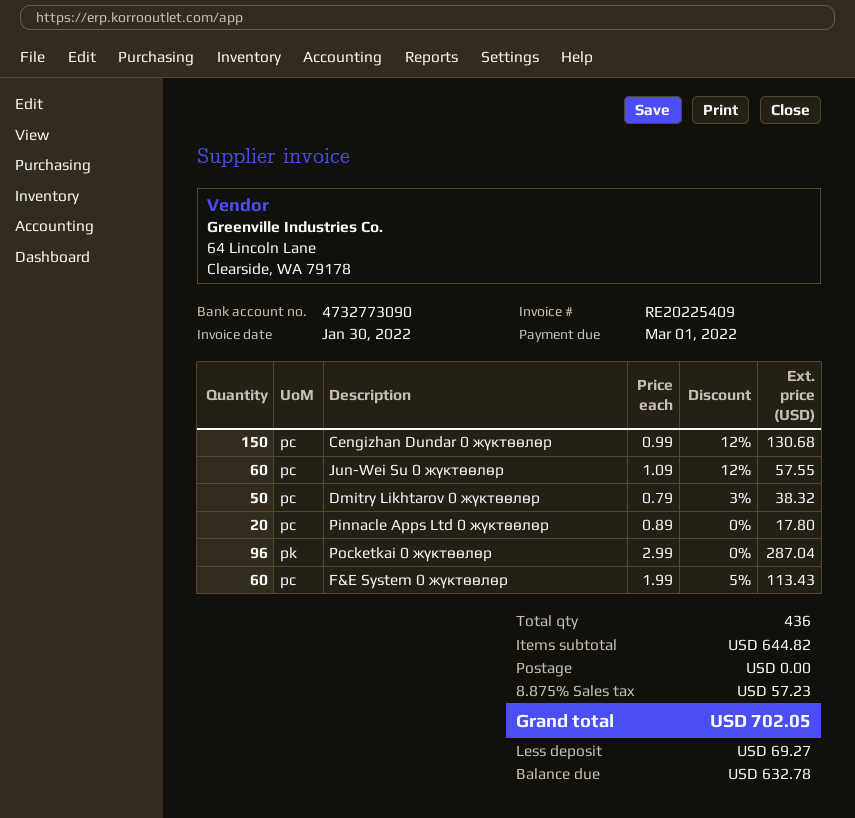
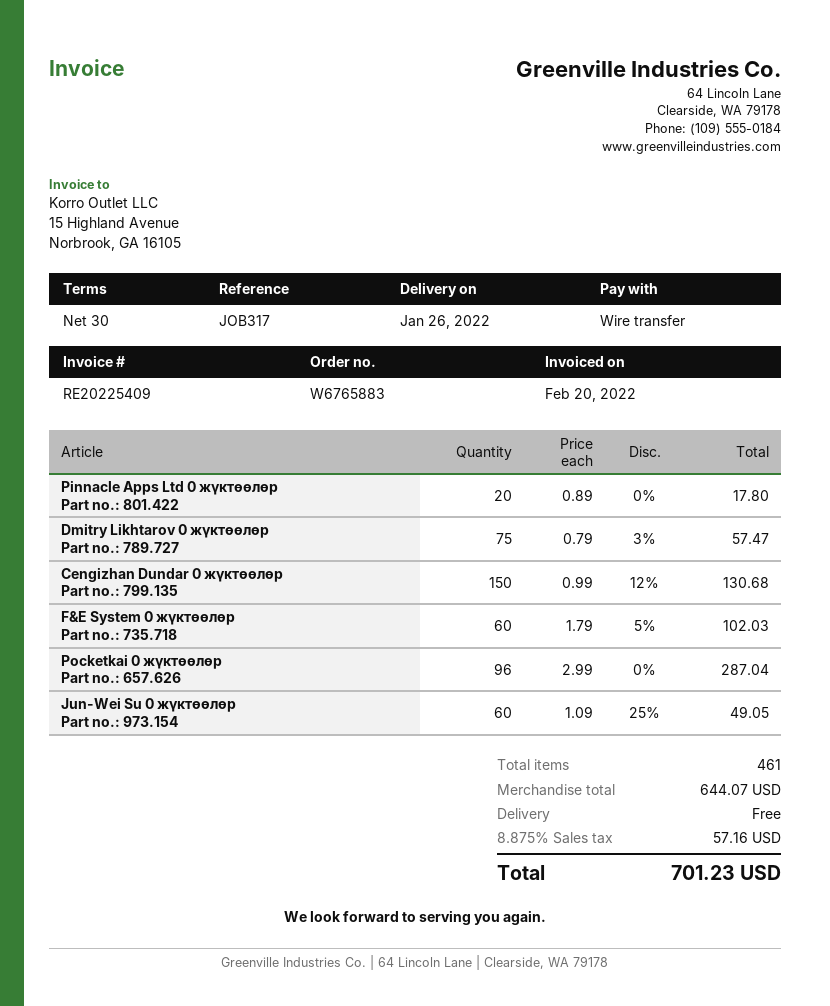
invoice date: 2022-01-30 -> 2022-02-20
Jun-Wei Su 0 жүктөөлөр: 60 x 1.09 - 12% = 57.55 -> 60 x 1.09 - 25% = 49.05
Dmitry Likhtarov 0 жүктөөлөр: 50 x 0.79 - 3% = 38.32 -> 75 x 0.79 - 3% = 57.47
F&E System 0 жүктөөлөр: 60 x 1.99 - 5% = 113.43 -> 60 x 1.79 - 5% = 102.03
total quantity: 436 -> 461
subtotal: 644.82 -> 644.07
tax: 8.875% = 57.23 -> 8.875% = 57.16
total: 702.05 -> 701.23

